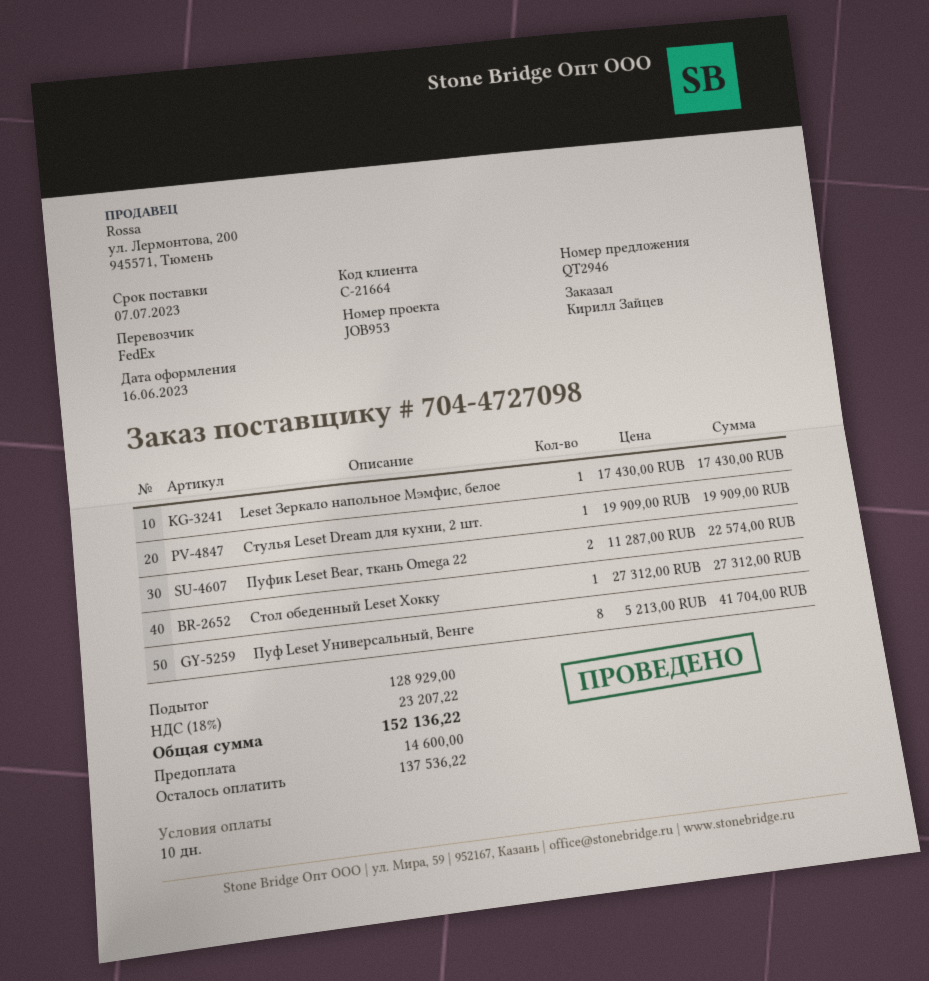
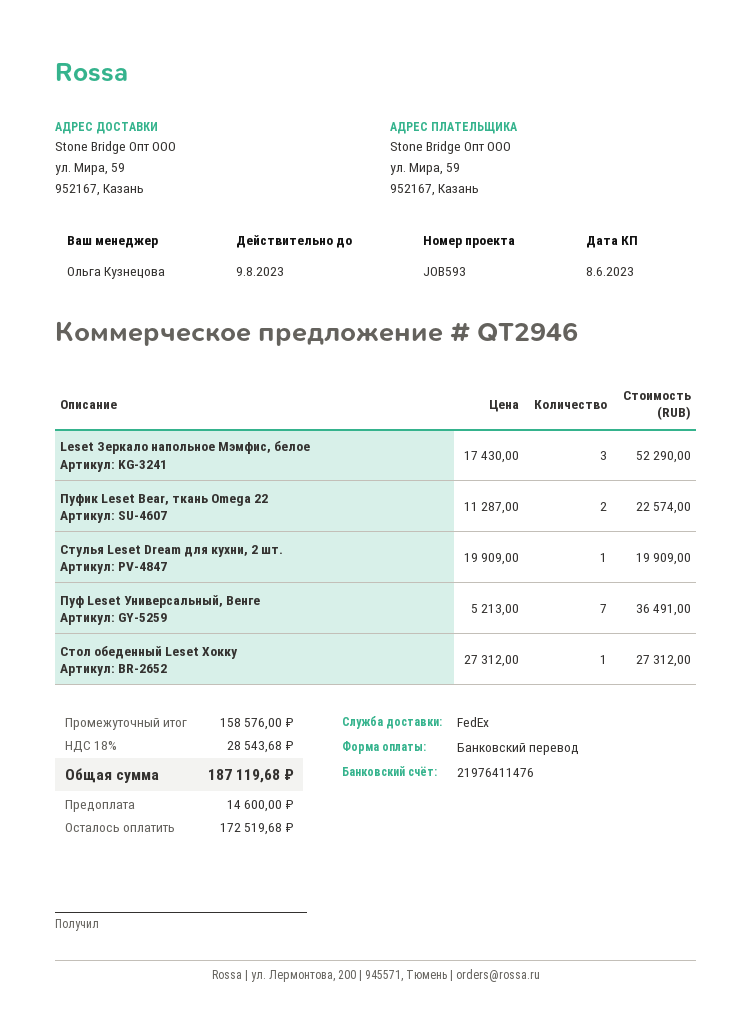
reference: JOB953 -> JOB593
Leset Зеркало напольное Мэмфис, белое: 1 x 17430.00 = 17430.00 -> 3 x 17430.00 = 52290.00
Пуф Leset Универсальный, Венге: 8 x 5213.00 = 41704.00 -> 7 x 5213.00 = 36491.00
subtotal: 128929.00 -> 158576.00
tax: 18% = 23207.22 -> 18% = 28543.68
total: 152136.22 -> 187119.68
balance: 137536.22 -> 172519.68

